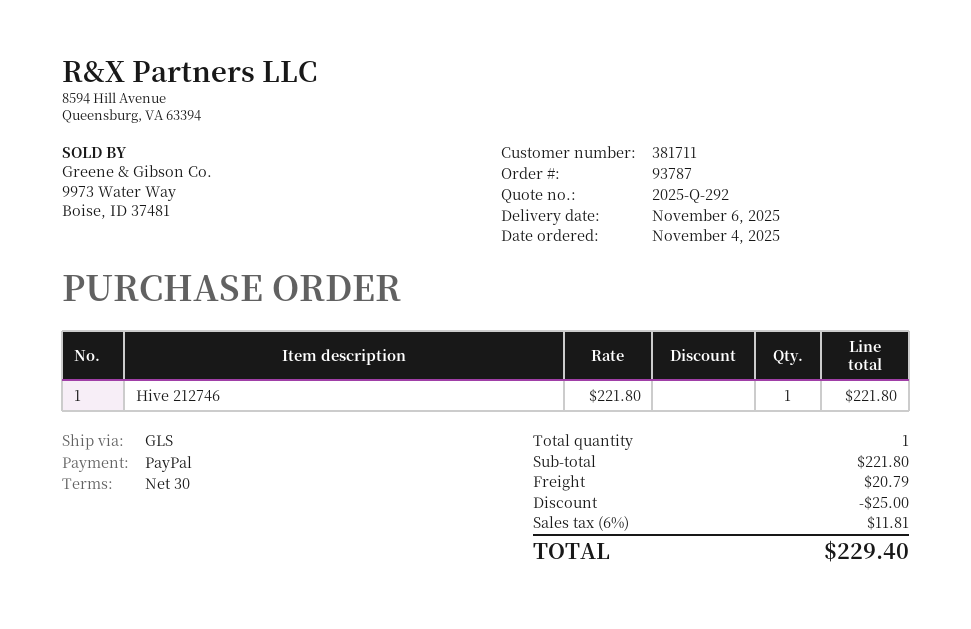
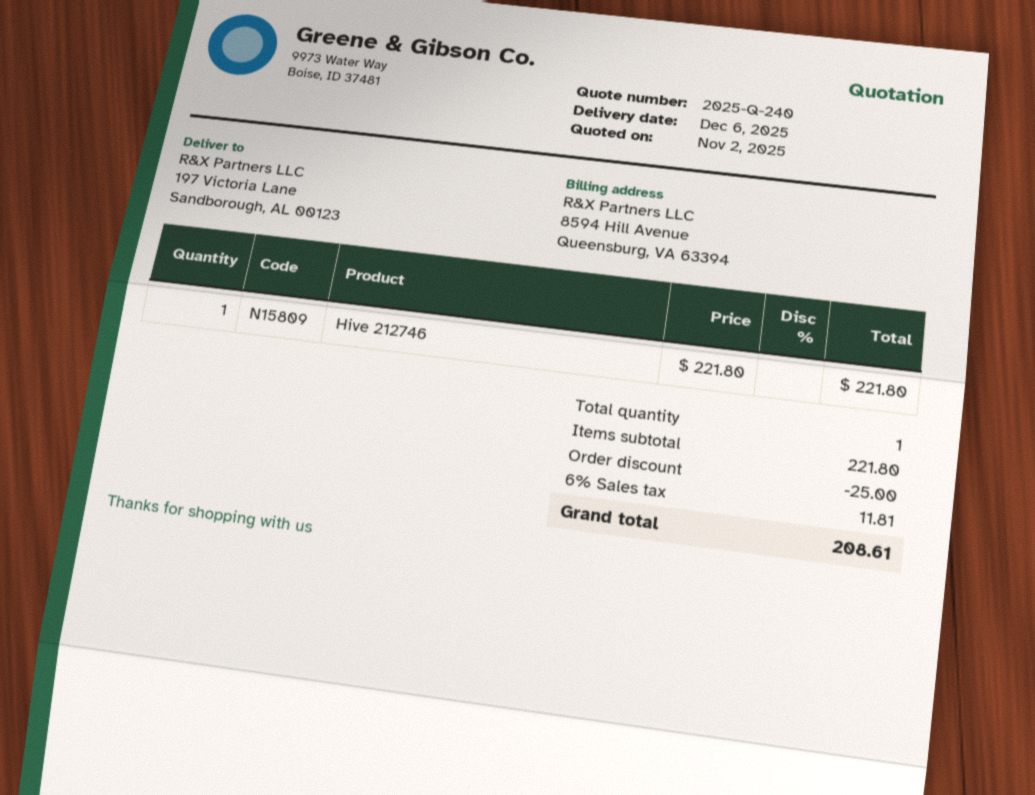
quote number: 2025-Q-292 -> 2025-Q-240
delivery date: 2025-11-06 -> 2025-12-06
shipping: 20.79 -> none
total: 229.40 -> 208.61

